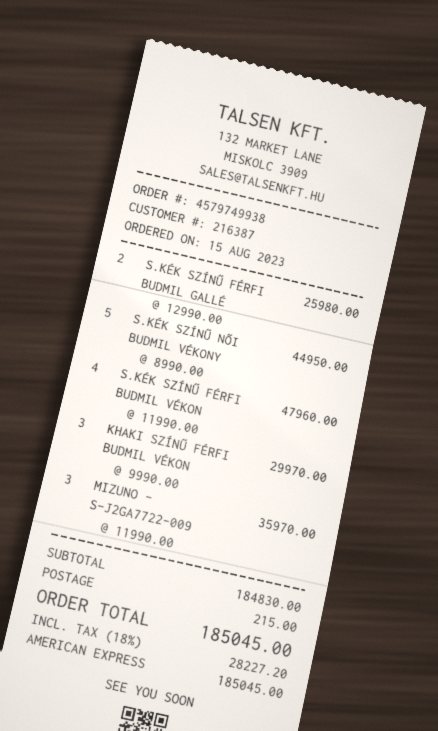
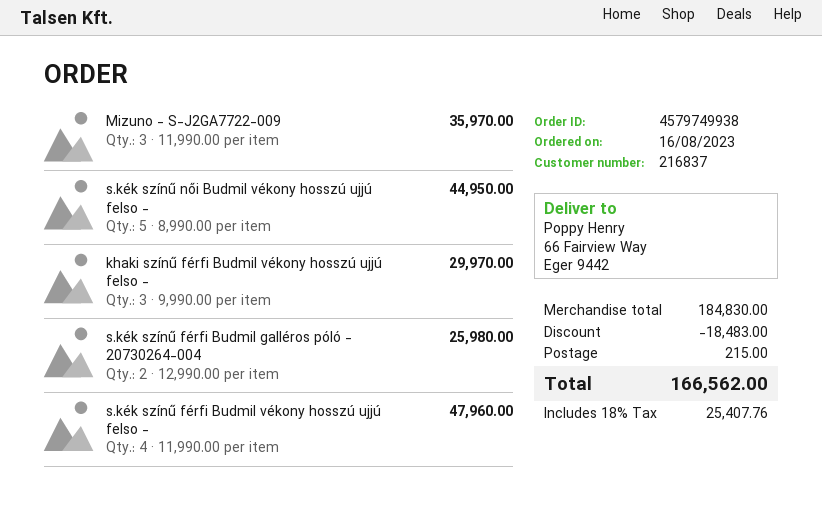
order date: 2023-08-15 -> 2023-08-16
customer number: 216387 -> 216837
discount: none -> 18483.00
tax: 18% = 28227.20 -> 18% = 25407.76
total: 185045.00 -> 166562.00

